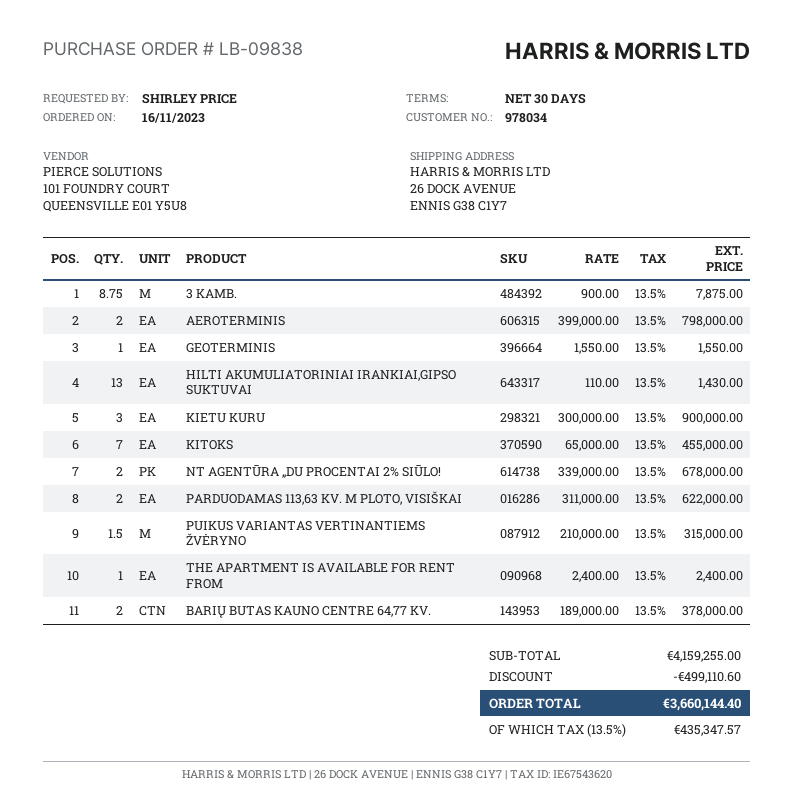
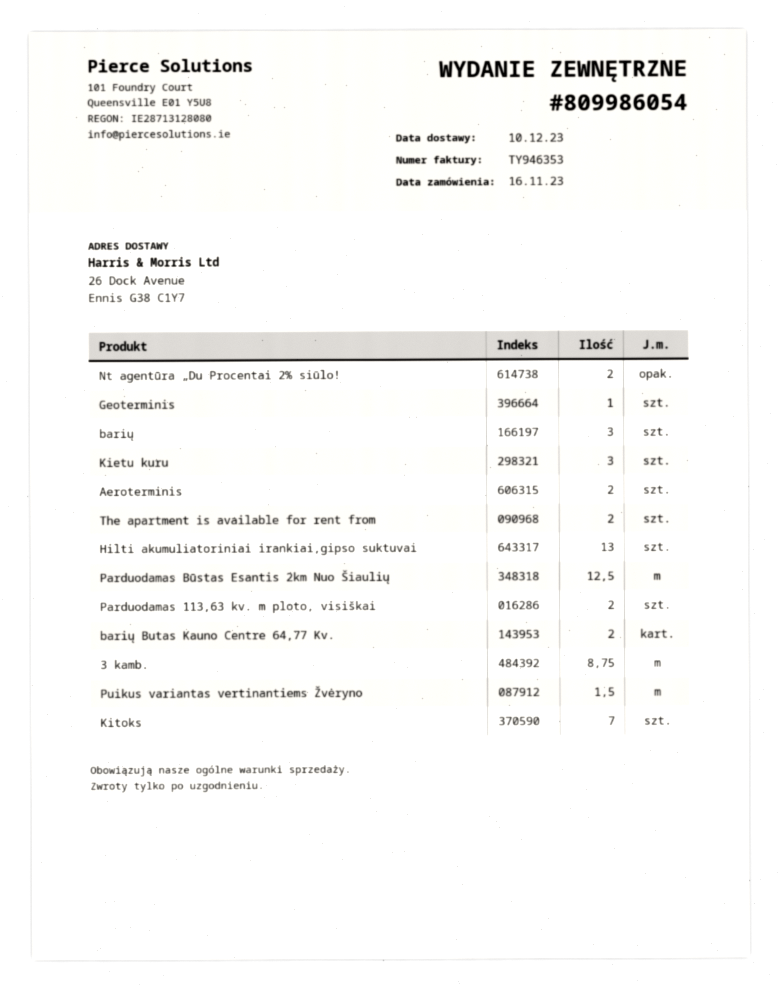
THE APARTMENT IS AVAILABLE FOR RENT FROM: 1 -> 2
barių: none -> 3
Parduodamas Būstas Esantis 2km Nuo Šiaulių: none -> 12.5

